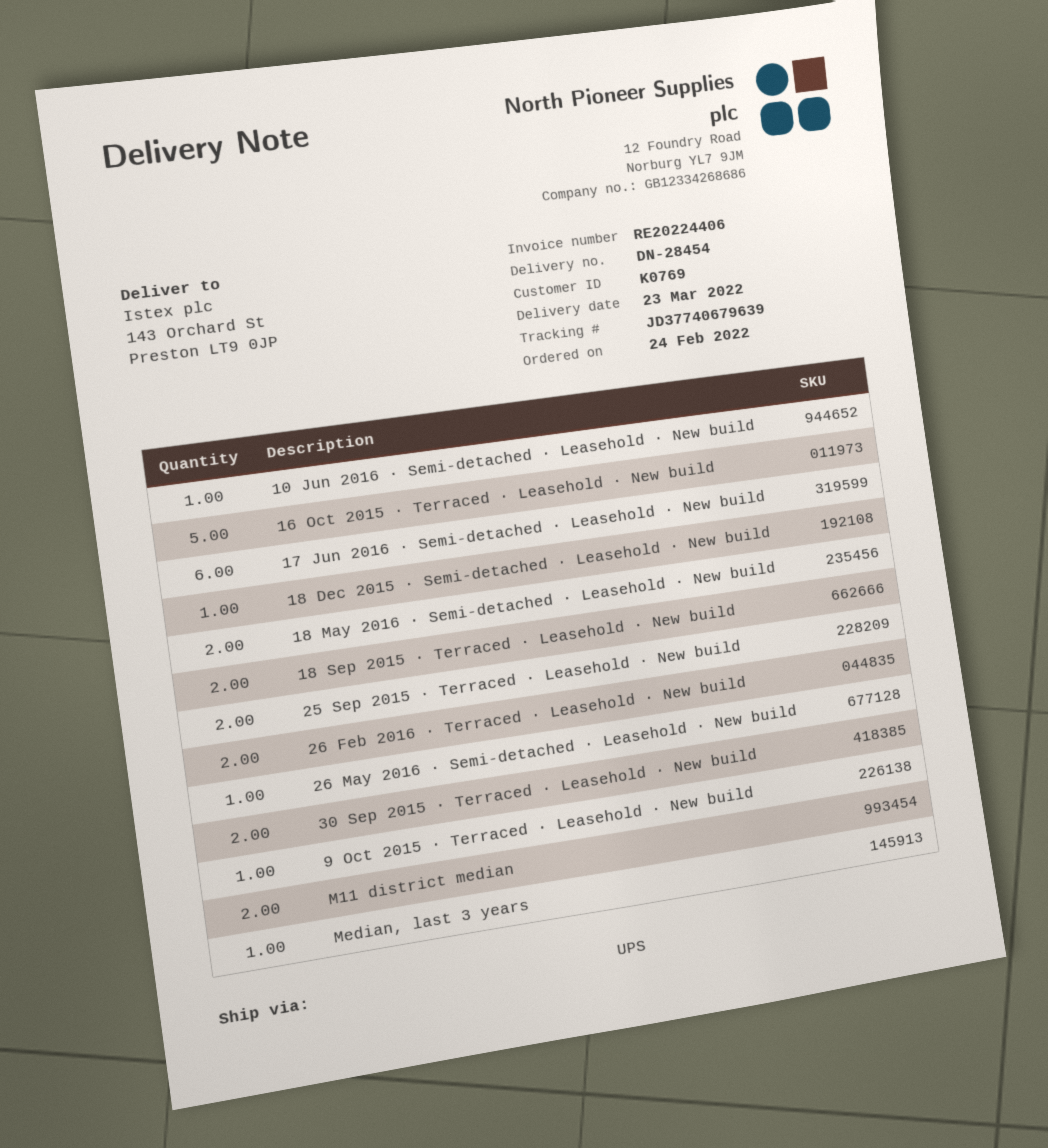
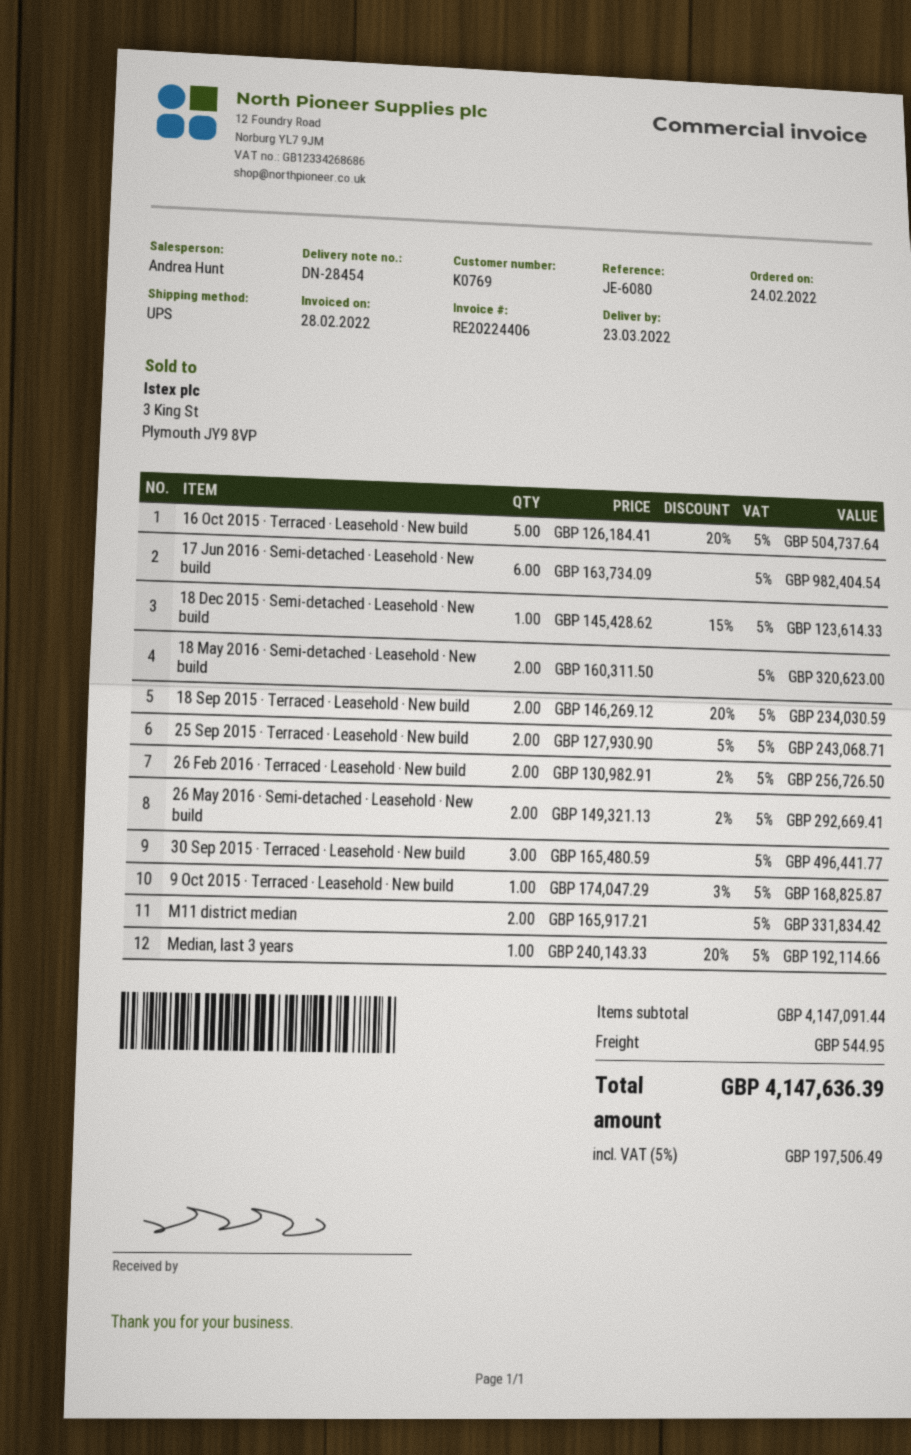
10 Jun 2016 · Semi-detached · Leasehold · New build: 1 -> none
26 May 2016 · Semi-detached · Leasehold · New build: 1 -> 2
30 Sep 2015 · Terraced · Leasehold · New build: 2 -> 3

